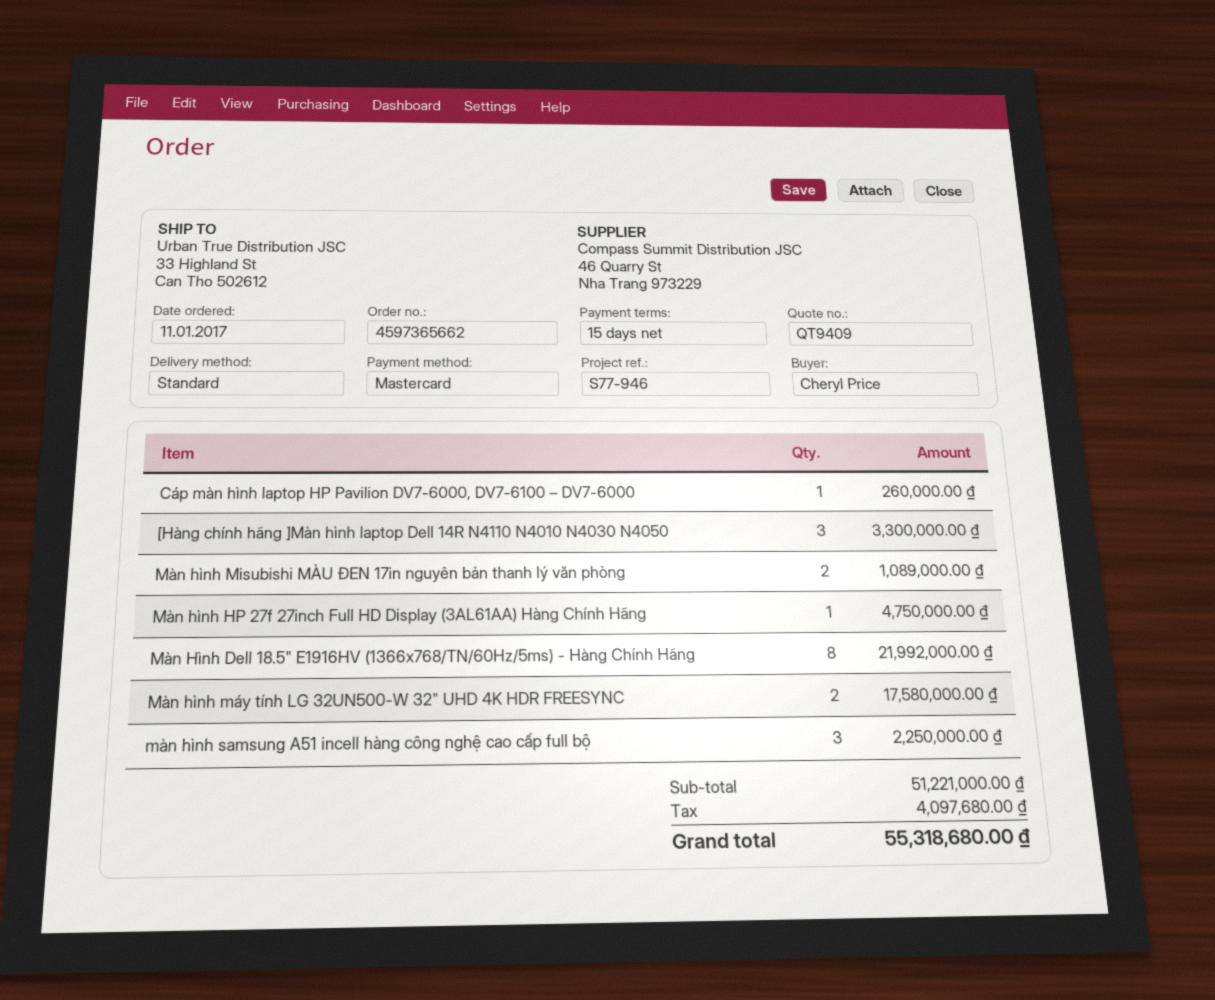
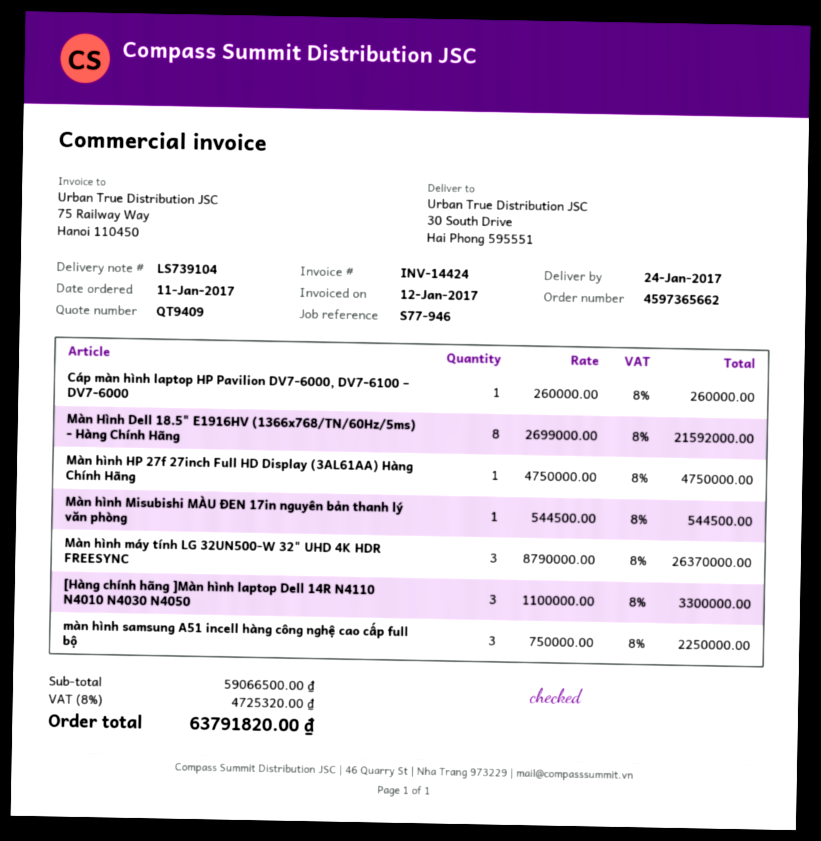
ship to: 33 Highland St, Can Tho 502612 -> 30 South Drive, Hai Phong 595551
Màn hình Misubishi MÀU ĐEN 17in nguyên bản thanh lý văn phòng: 2 for 1089000.00 -> 1 for 544500.00
Màn Hình Dell 18.5" E1916HV (1366x768/TN/60Hz/5ms) - Hàng Chính Hãng: 8 for 21992000.00 -> 8 for 21592000.00
Màn hình máy tính LG 32UN500-W 32" UHD 4K HDR FREESYNC: 2 for 17580000.00 -> 3 for 26370000.00
subtotal: 51221000.00 -> 59066500.00
tax: 4097680.00 -> 4725320.00
total: 55318680.00 -> 63791820.00

